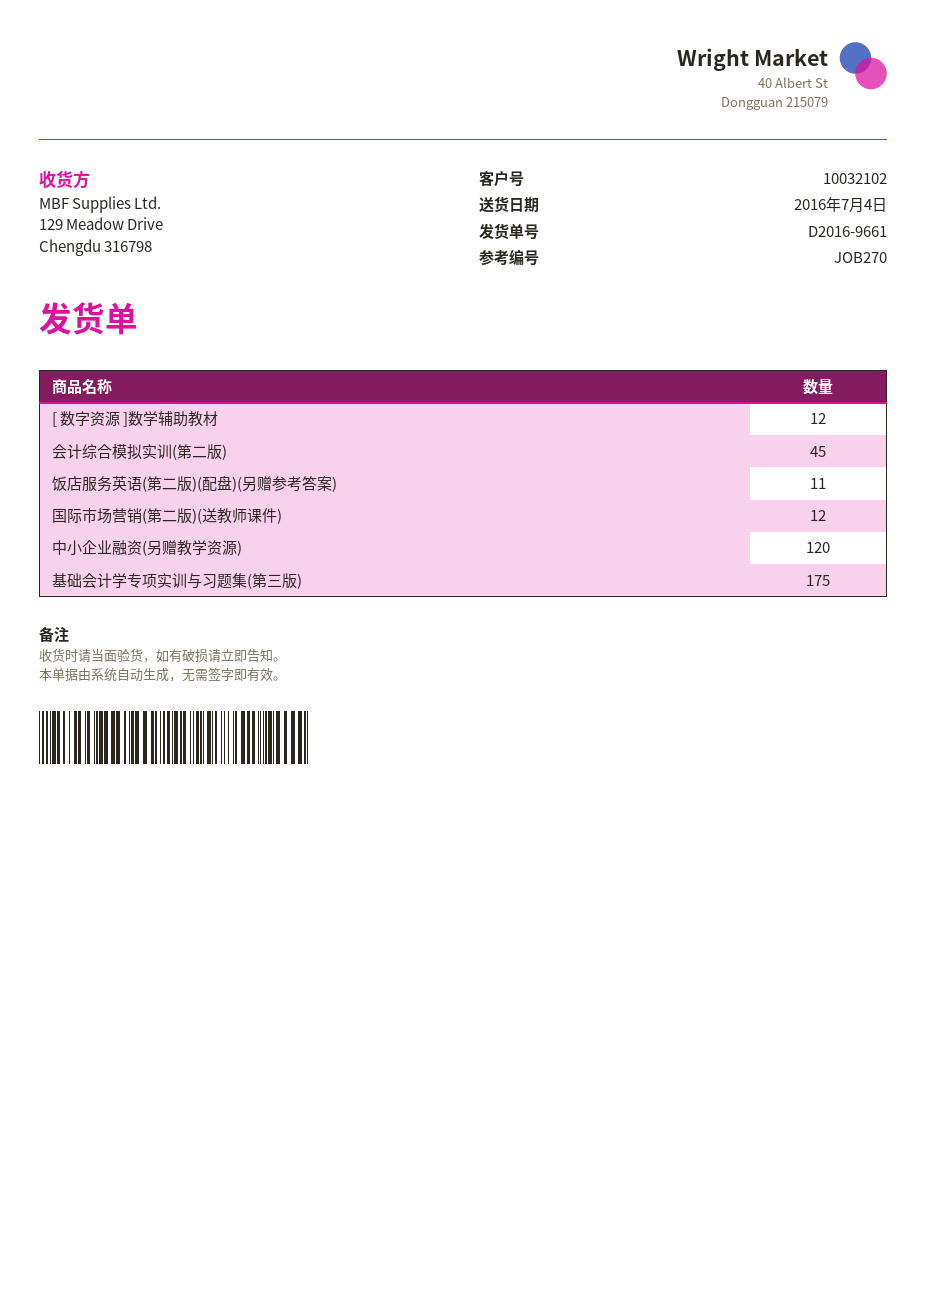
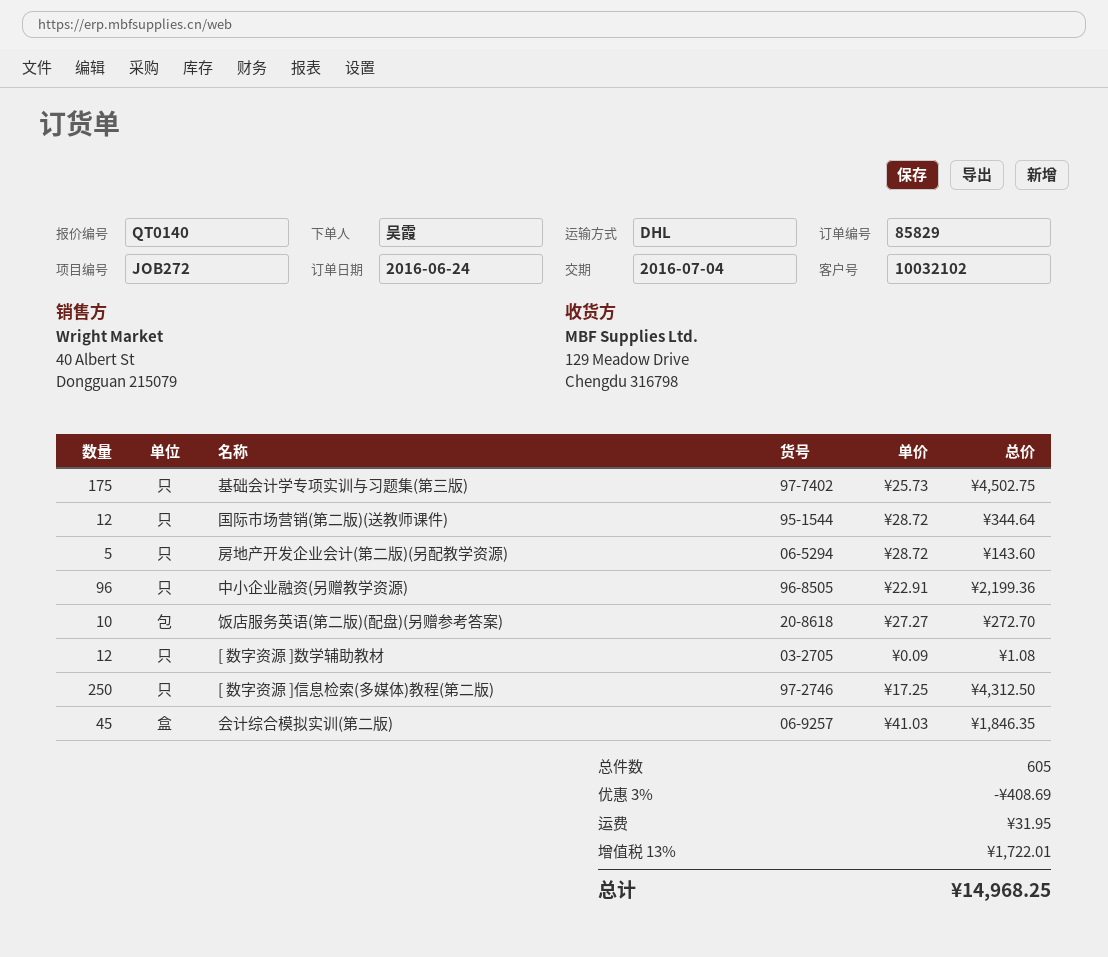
reference: JOB270 -> JOB272
饭店服务英语(第二版)(配盘)(另赠参考答案): 11 -> 10
中小企业融资(另赠教学资源): 120 -> 96
房地产开发企业会计(第二版)(另配教学资源): none -> 5
[ 数字资源 ]信息检索(多媒体)教程(第二版): none -> 250

